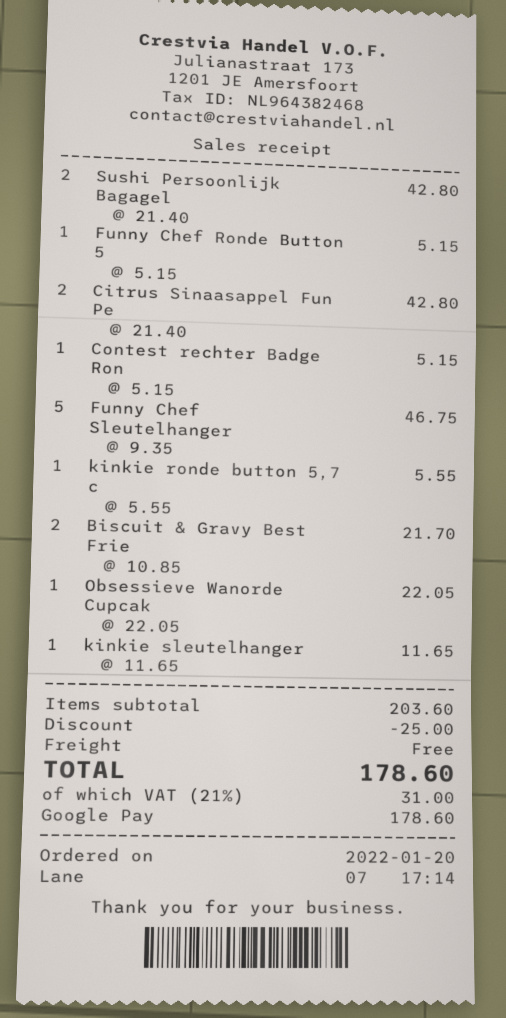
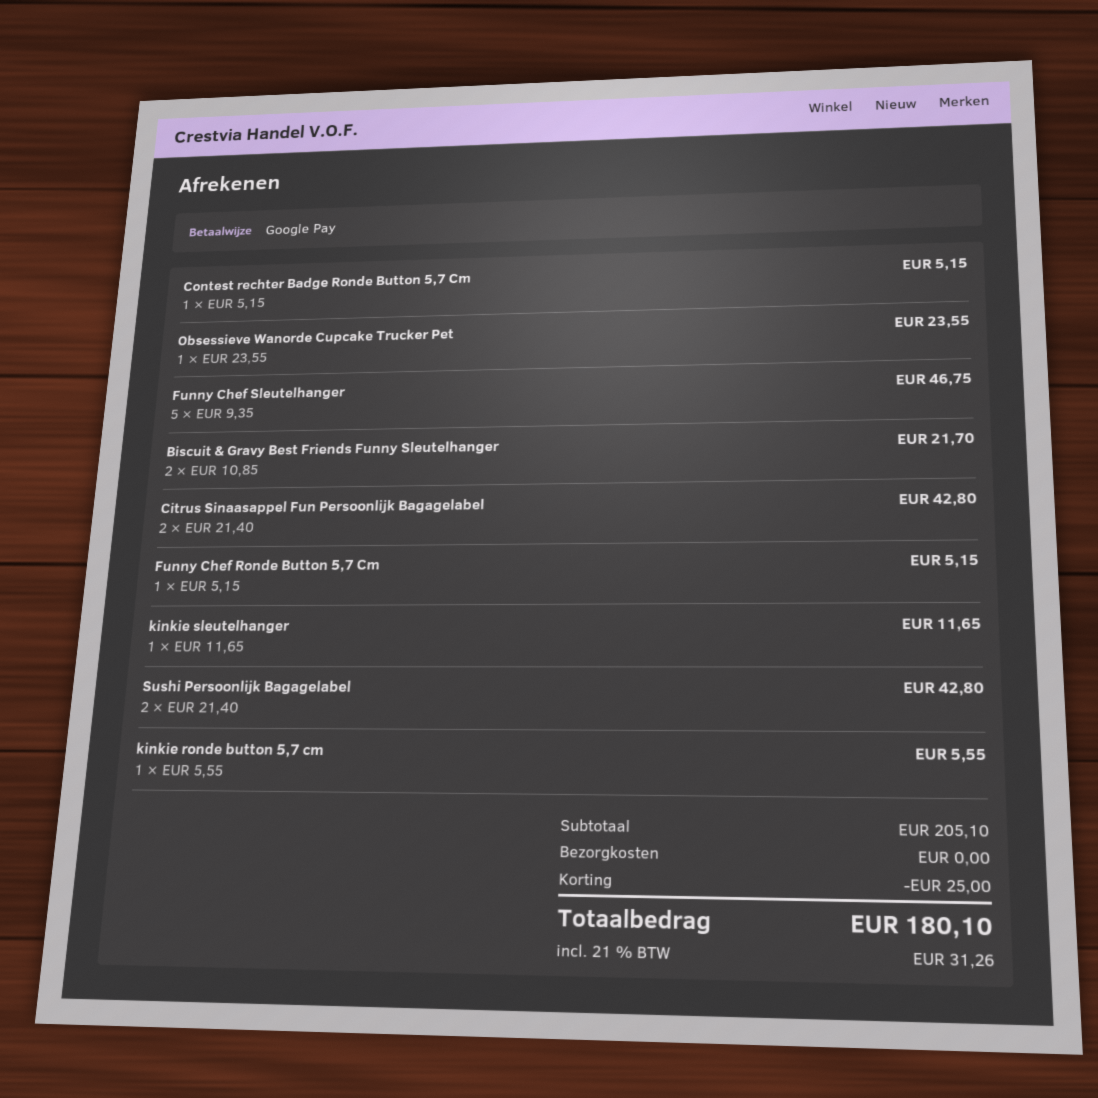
Obsessieve Wanorde Cupcak: 1 x 22.05 = 22.05 -> 1 x 23.55 = 23.55
subtotal: 203.60 -> 205.10
tax: 21% = 31.00 -> 21% = 31.26
total: 178.60 -> 180.10

